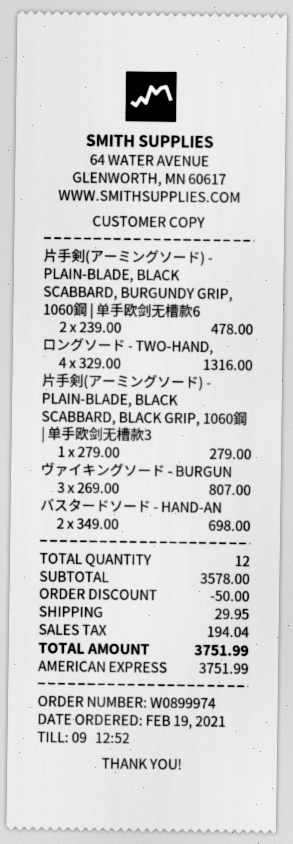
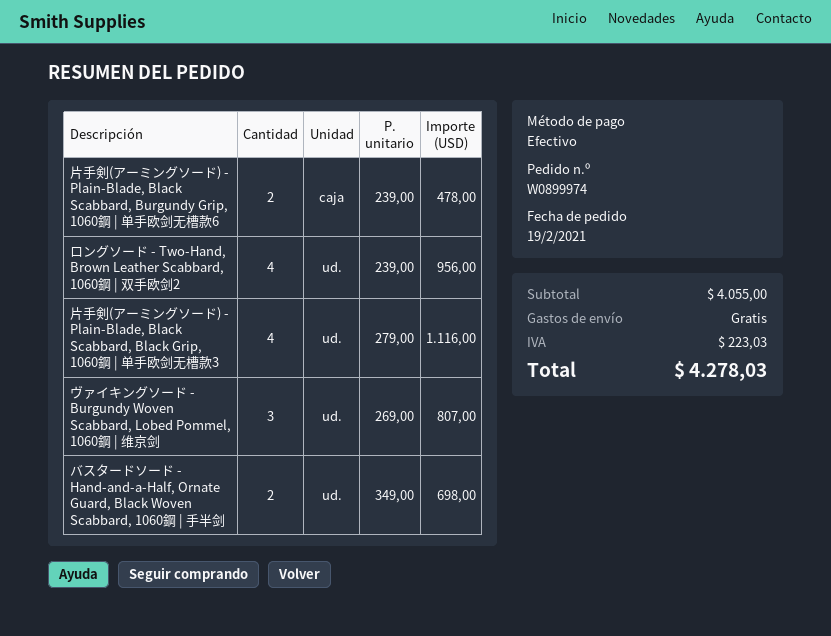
payment method: American Express -> cash
ロングソード - TWO-HAND,: 4 x 329.00 = 1316.00 -> 4 x 239.00 = 956.00
片手剣(アーミングソード) - PLAIN-BLADE, BLACK SCABBARD, BLACK GRIP, 1060鋼 | 单手欧剑无槽款3: 1 x 279.00 = 279.00 -> 4 x 279.00 = 1116.00
subtotal: 3578.00 -> 4055.00
discount: 50.00 -> none
shipping: 29.95 -> 0.00
tax: 194.04 -> 223.03
total: 3751.99 -> 4278.03

